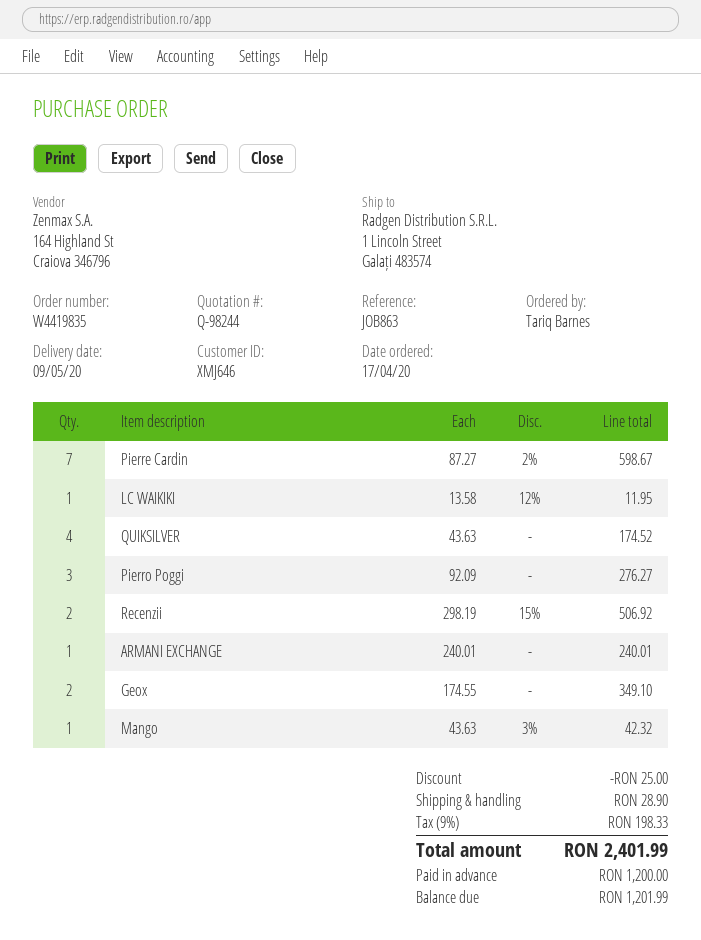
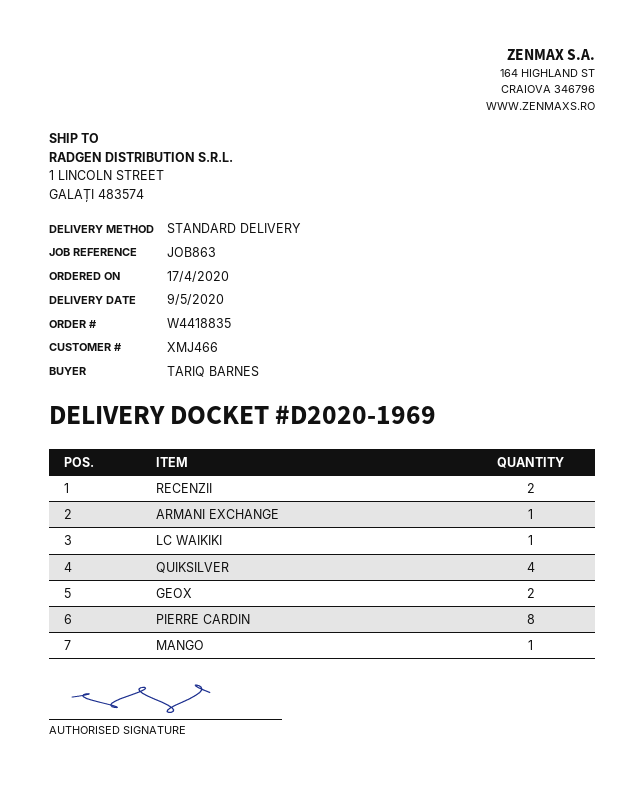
order number: W4419835 -> W4418835
customer number: XMJ646 -> XMJ466
Pierre Cardin: 7 -> 8
Pierro Poggi: 3 -> none

